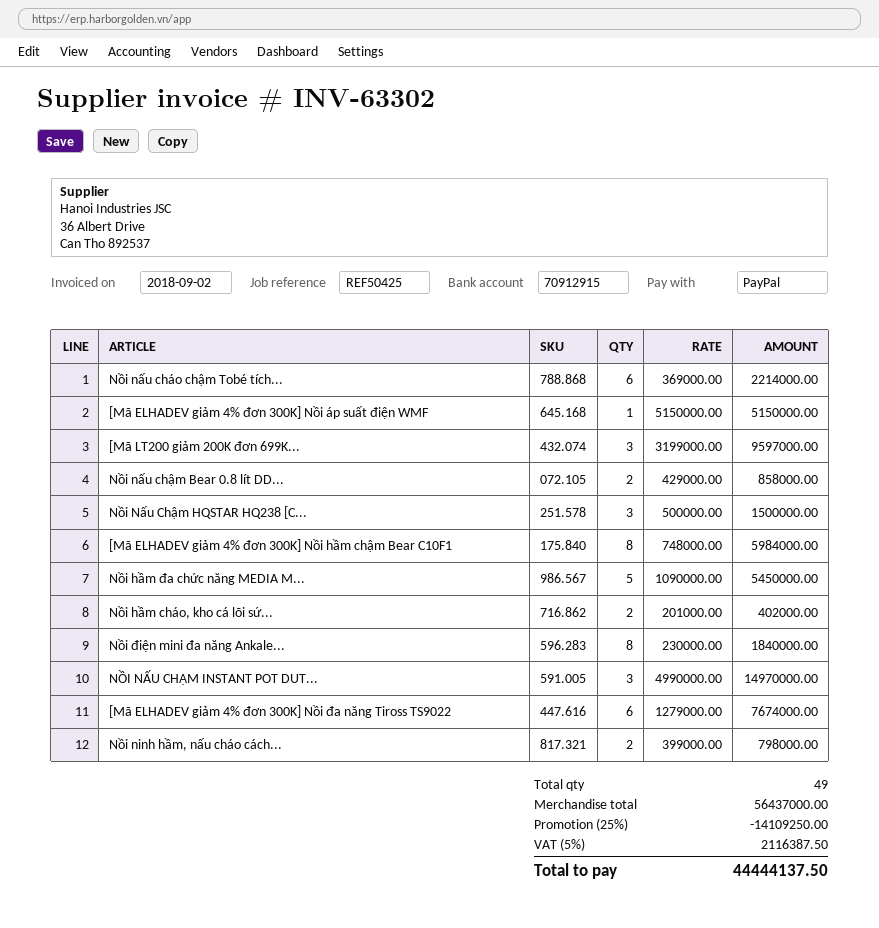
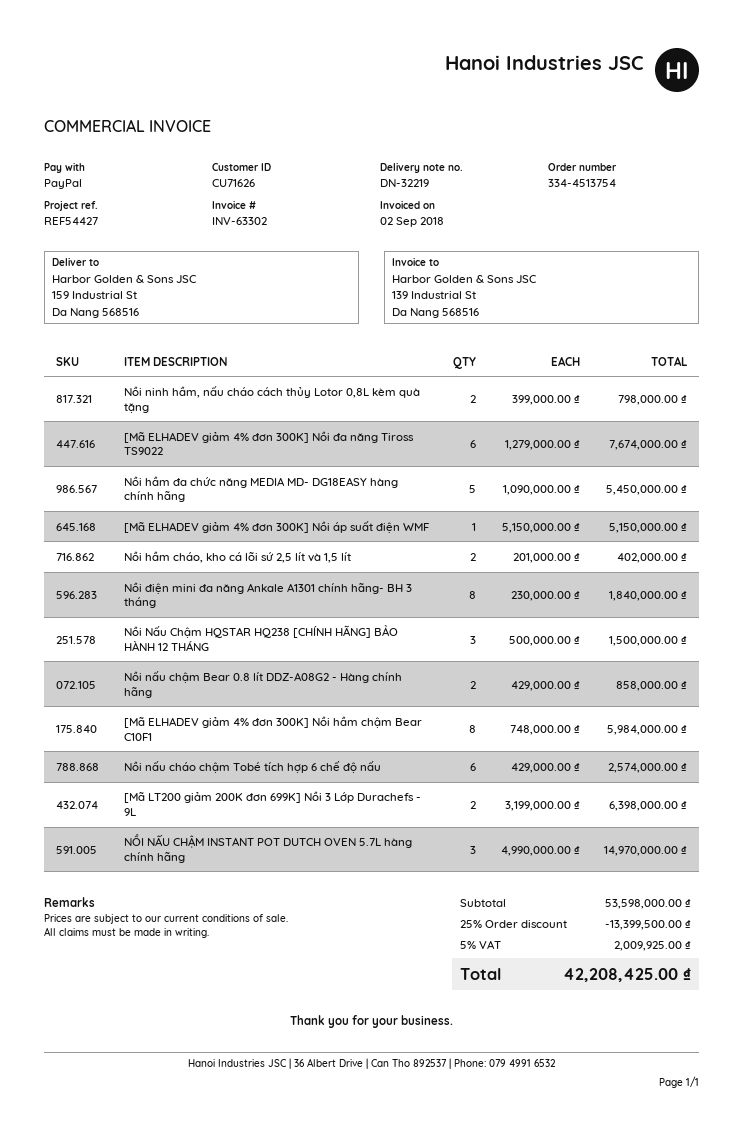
reference: REF50425 -> REF54427
Nồi nấu cháo chậm Tobé tích...: 6 x 369000.00 = 2214000.00 -> 6 x 429000.00 = 2574000.00
[Mã LT200 giảm 200K đơn 699K...: 3 x 3199000.00 = 9597000.00 -> 2 x 3199000.00 = 6398000.00
subtotal: 56437000.00 -> 53598000.00
discount: 25% = 14109250.00 -> 25% = 13399500.00
tax: 5% = 2116387.50 -> 5% = 2009925.00
total: 44444137.50 -> 42208425.00

